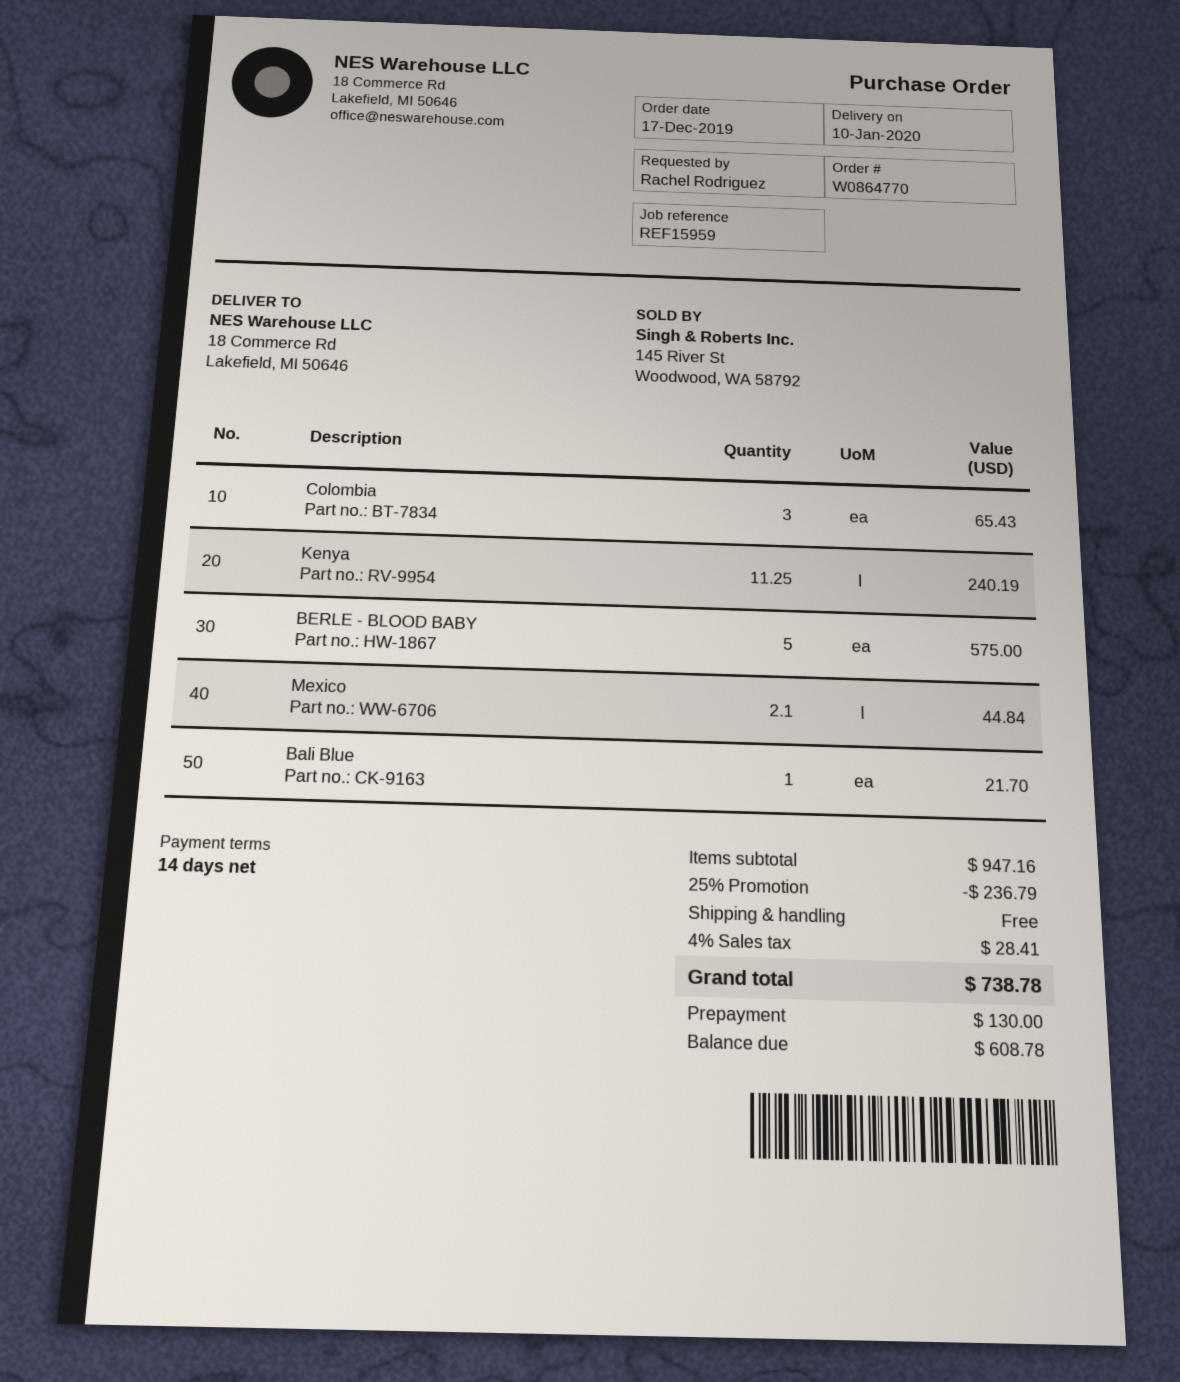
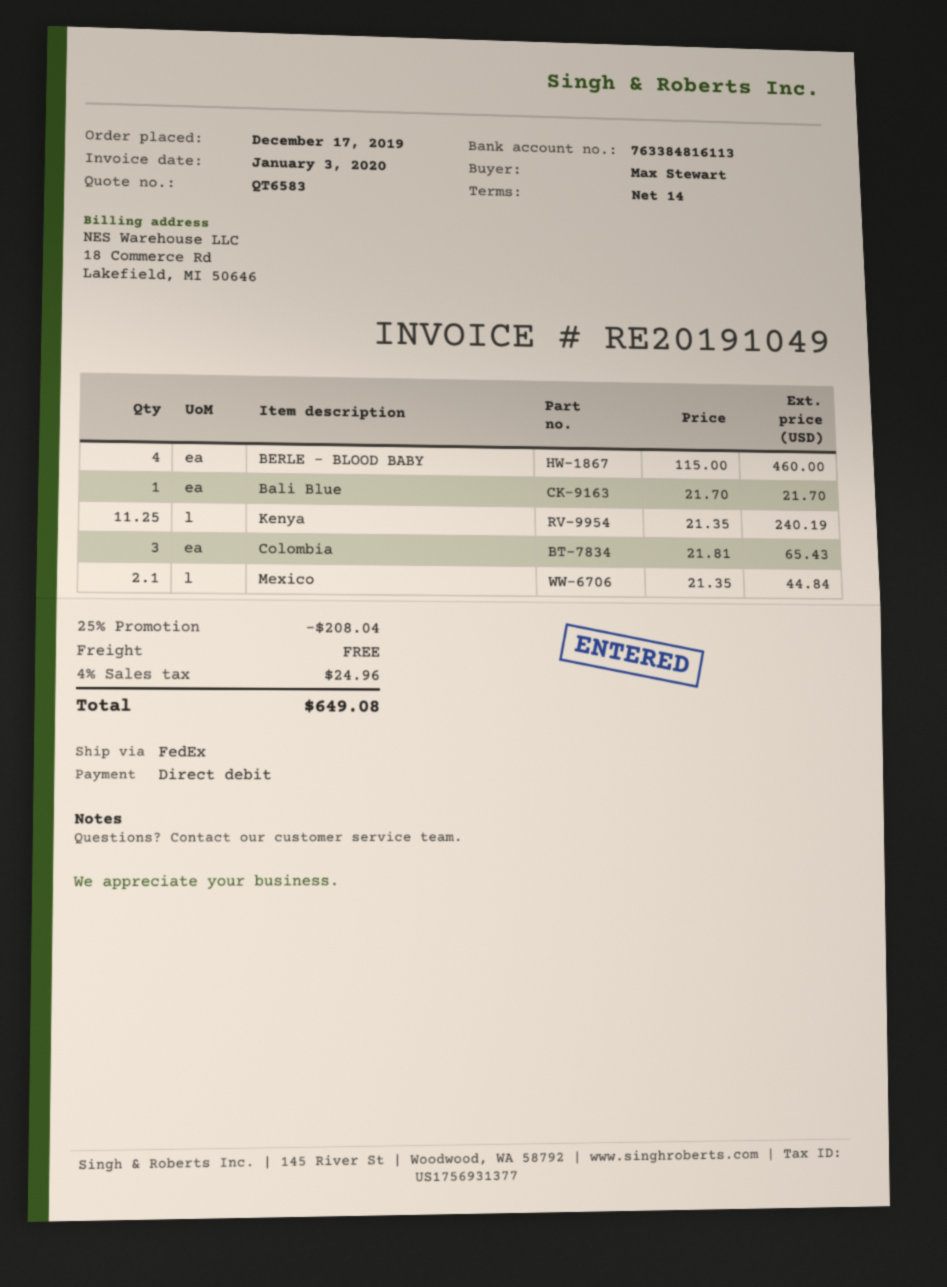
ordered by: Rachel Rodriguez -> Max Stewart
BERLE - BLOOD BABY: 5 for 575.00 -> 4 for 460.00
discount: 25% = 236.79 -> 25% = 208.04
tax: 4% = 28.41 -> 4% = 24.96
total: 738.78 -> 649.08

